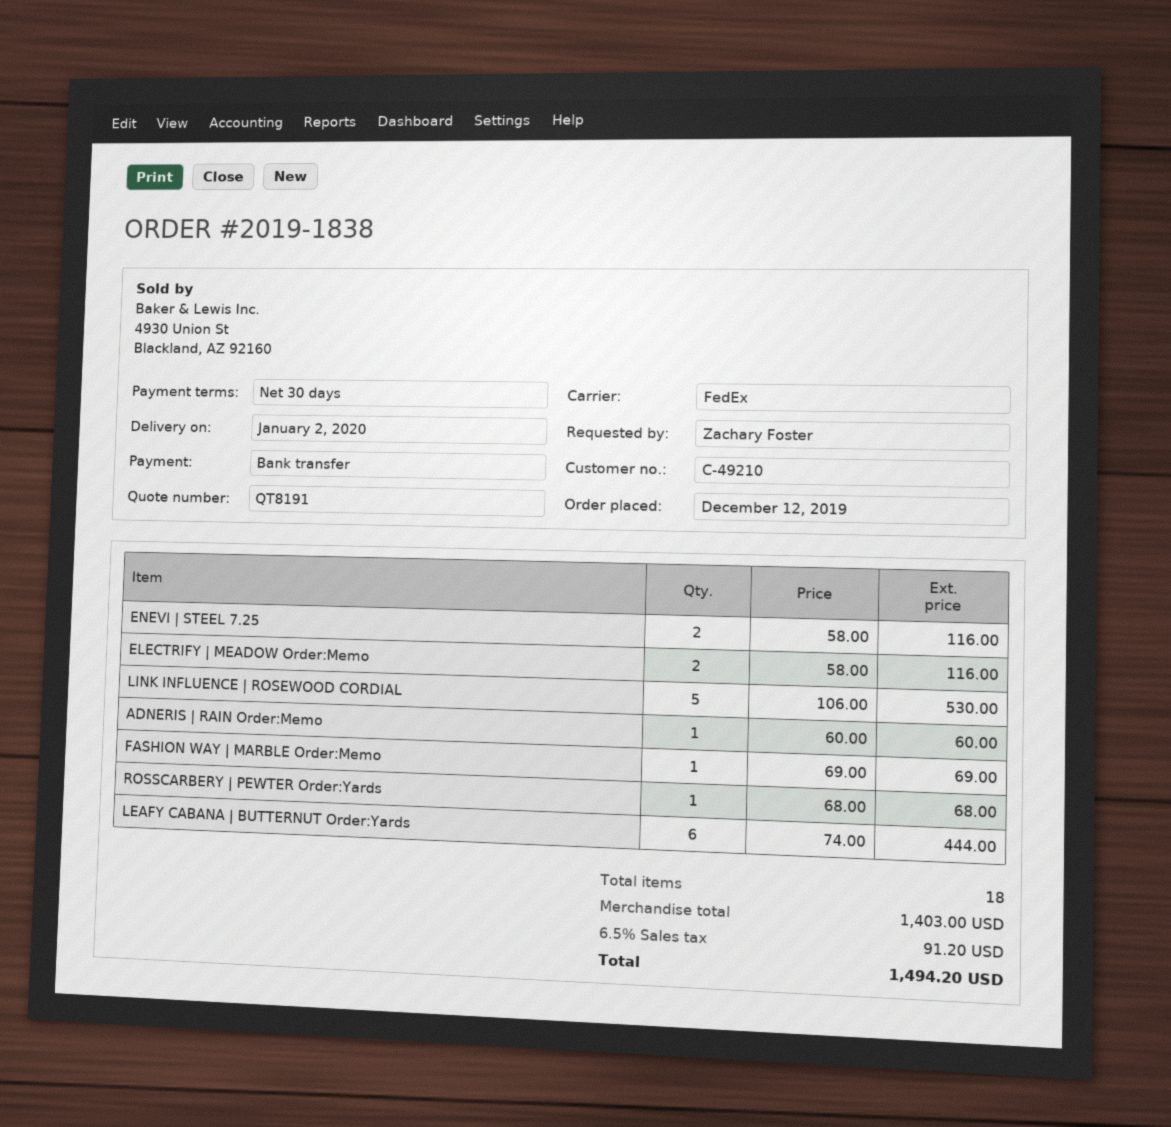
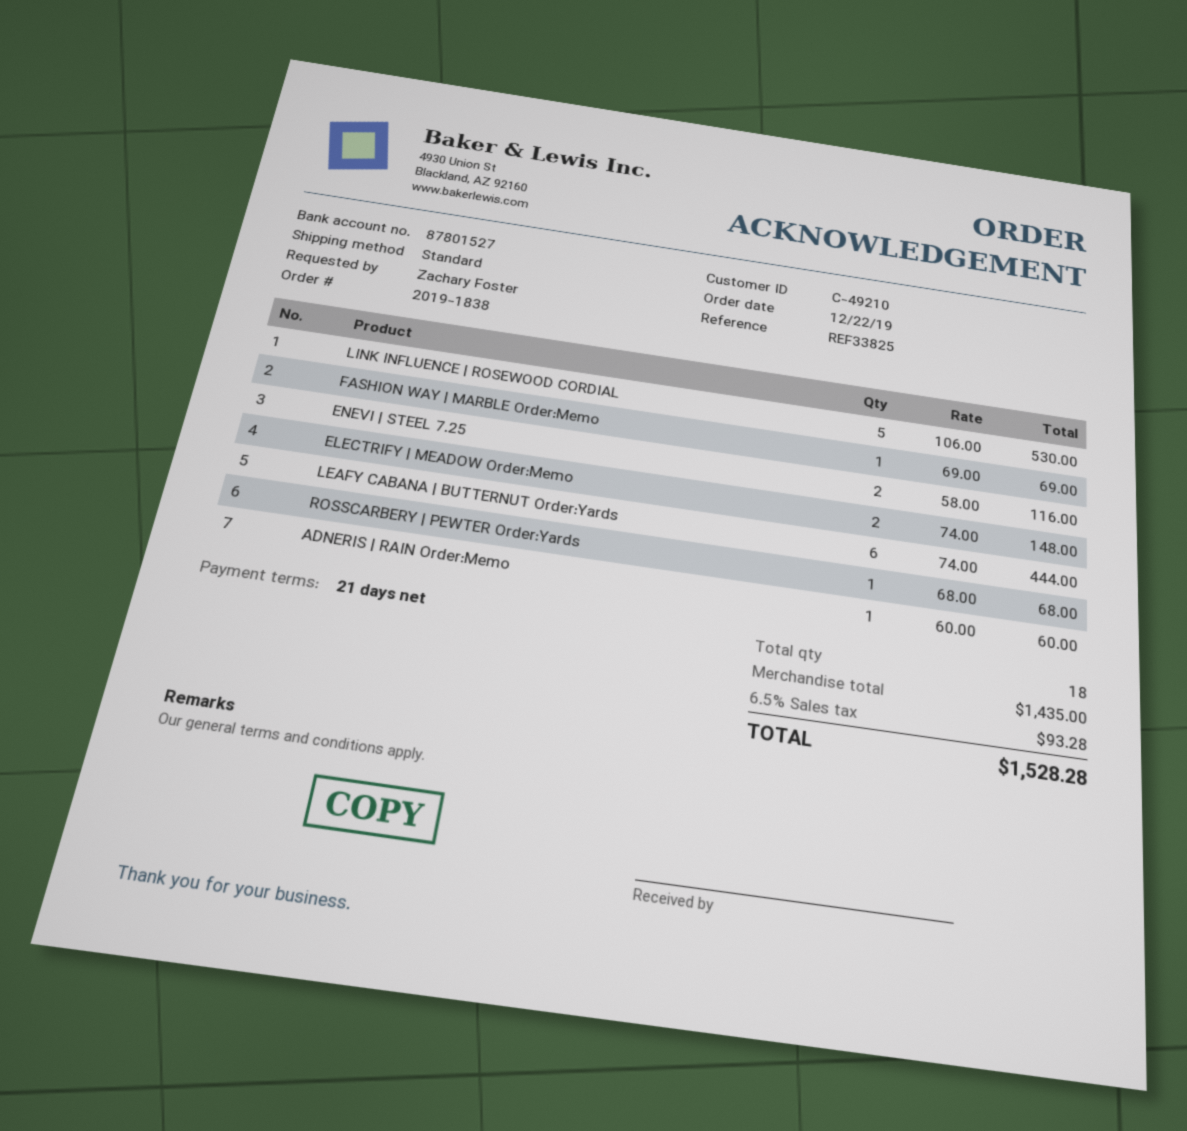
order date: 2019-12-12 -> 2019-12-22
payment terms: 30 days -> 21 days
shipping method: FedEx -> standard
ELECTRIFY | MEADOW Order:Memo: 2 x 58.00 = 116.00 -> 2 x 74.00 = 148.00
subtotal: 1403.00 -> 1435.00
tax: 6.5% = 91.20 -> 6.5% = 93.28
total: 1494.20 -> 1528.28

